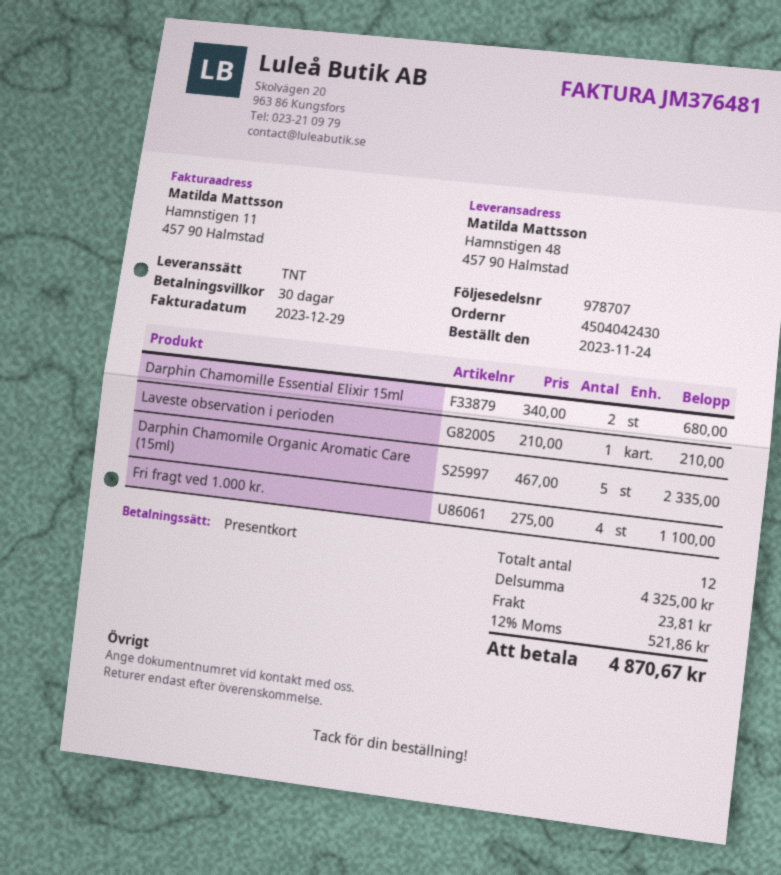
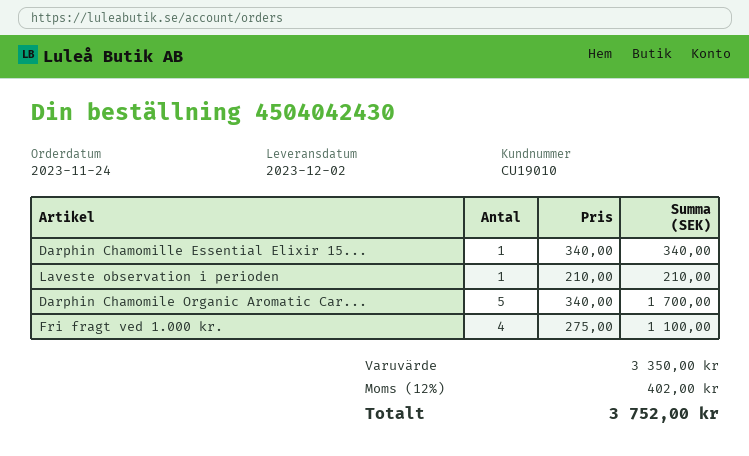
Darphin Chamomille Essential Elixir 15ml: 2 x 340.00 = 680.00 -> 1 x 340.00 = 340.00
Darphin Chamomile Organic Aromatic Care (15ml): 5 x 467.00 = 2335.00 -> 5 x 340.00 = 1700.00
subtotal: 4325.00 -> 3350.00
shipping: 23.81 -> none
tax: 12% = 521.86 -> 12% = 402.00
total: 4870.67 -> 3752.00

